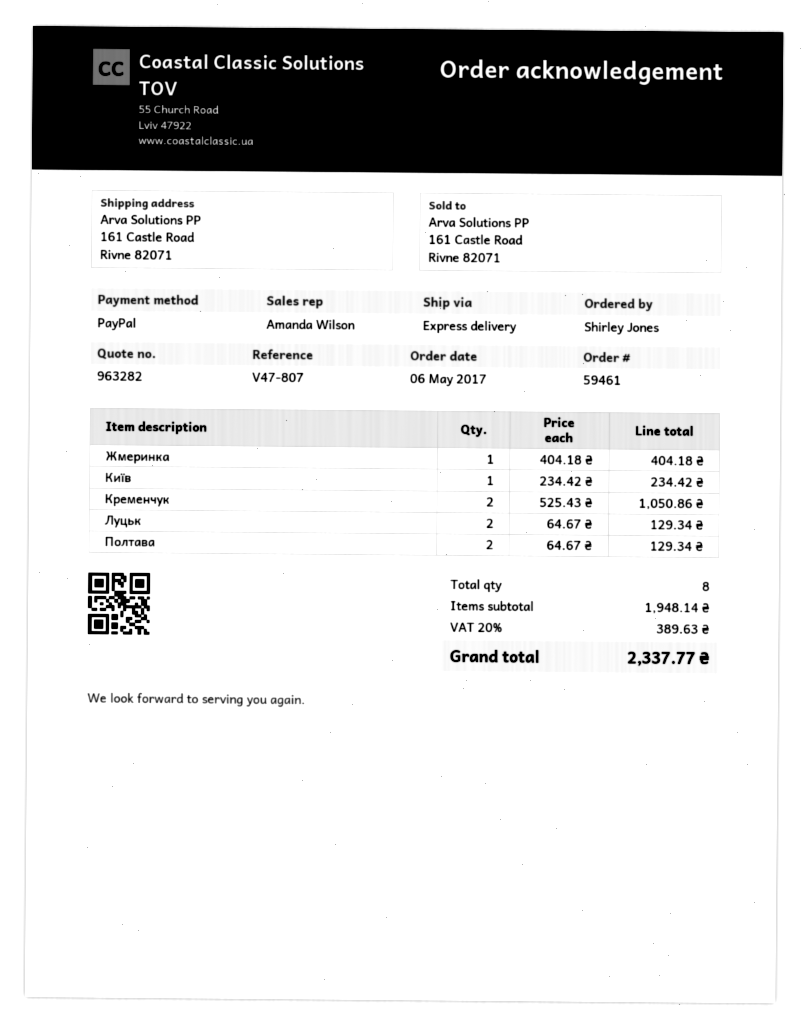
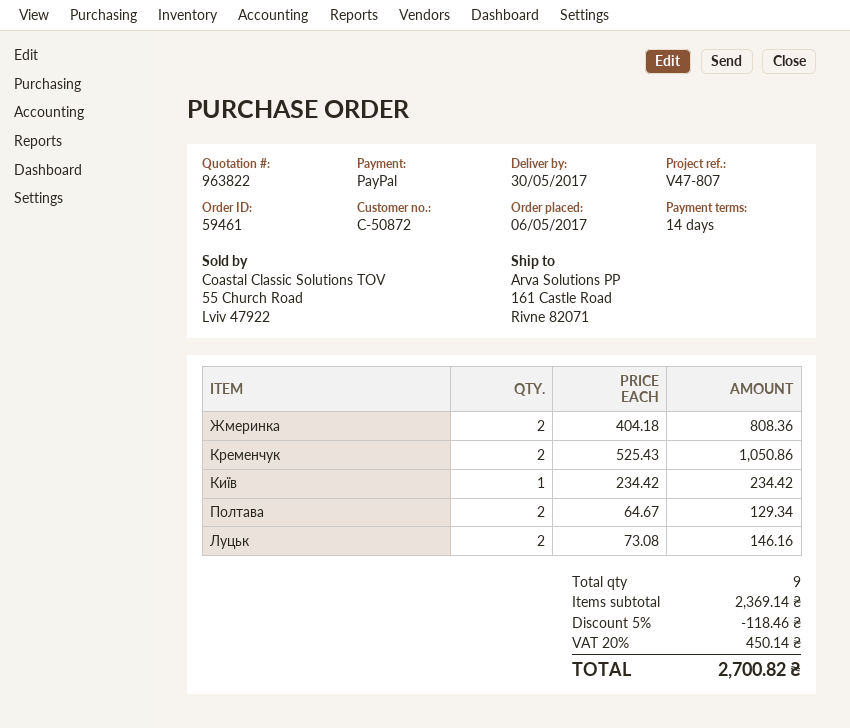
quote number: 963282 -> 963822
Жмеринка: 1 x 404.18 = 404.18 -> 2 x 404.18 = 808.36
Луцьк: 2 x 64.67 = 129.34 -> 2 x 73.08 = 146.16
total quantity: 8 -> 9
subtotal: 1948.14 -> 2369.14
discount: none -> 5% = 118.46
tax: 20% = 389.63 -> 20% = 450.14
total: 2337.77 -> 2700.82

